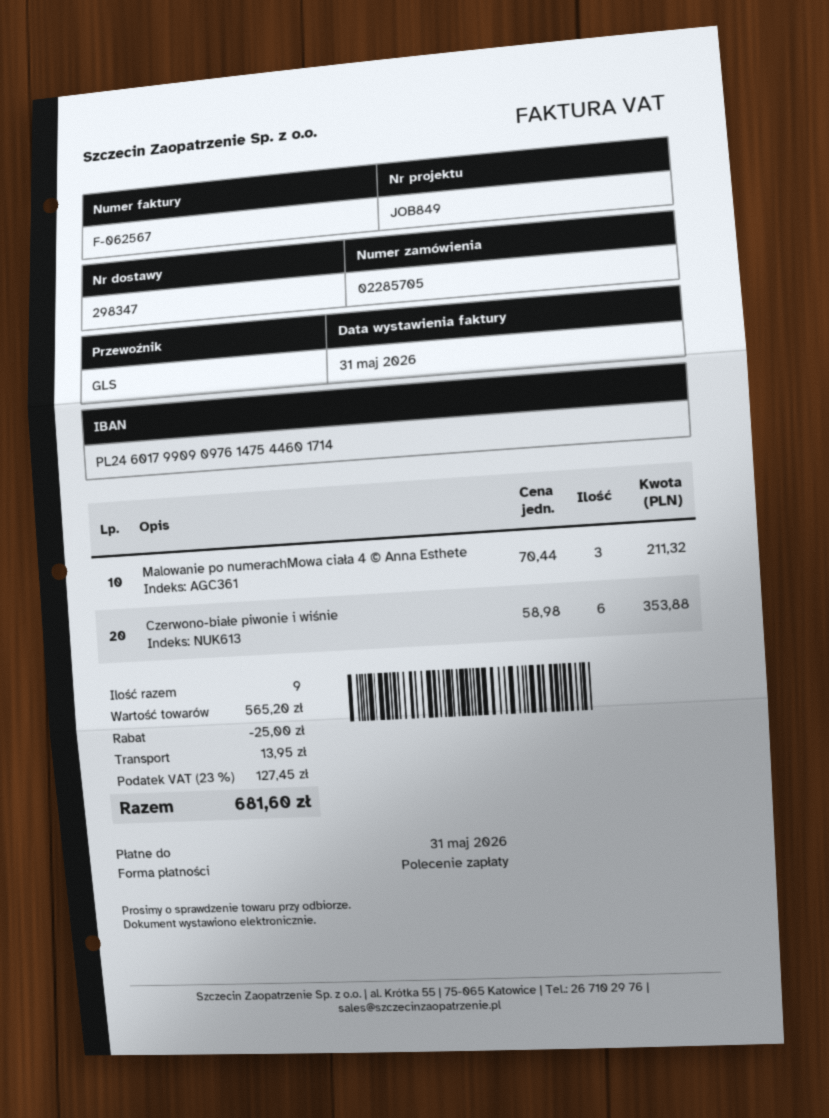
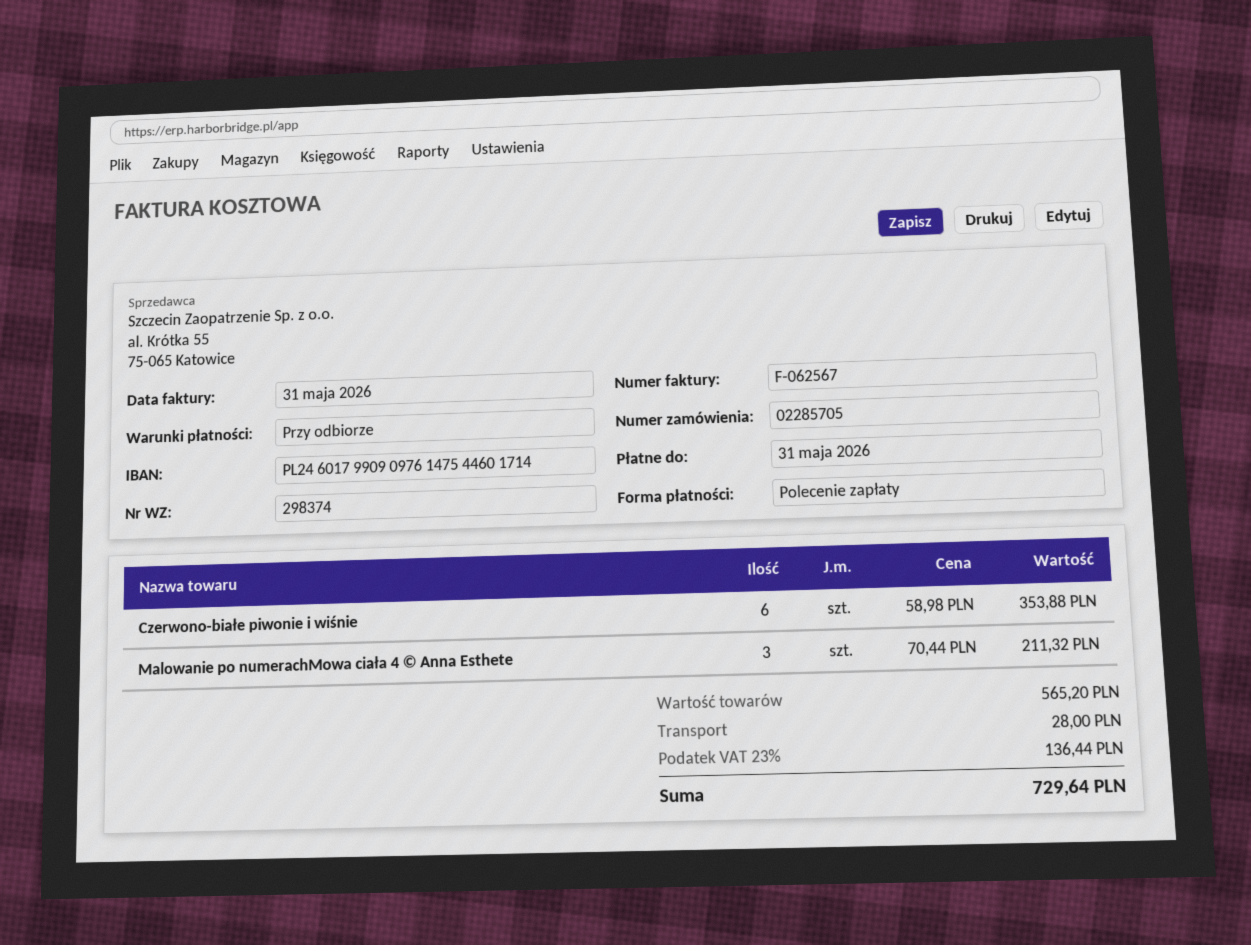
delivery note number: 298347 -> 298374
discount: 25.00 -> none
shipping: 13.95 -> 28.00
tax: 23% = 127.45 -> 23% = 136.44
total: 681.60 -> 729.64

